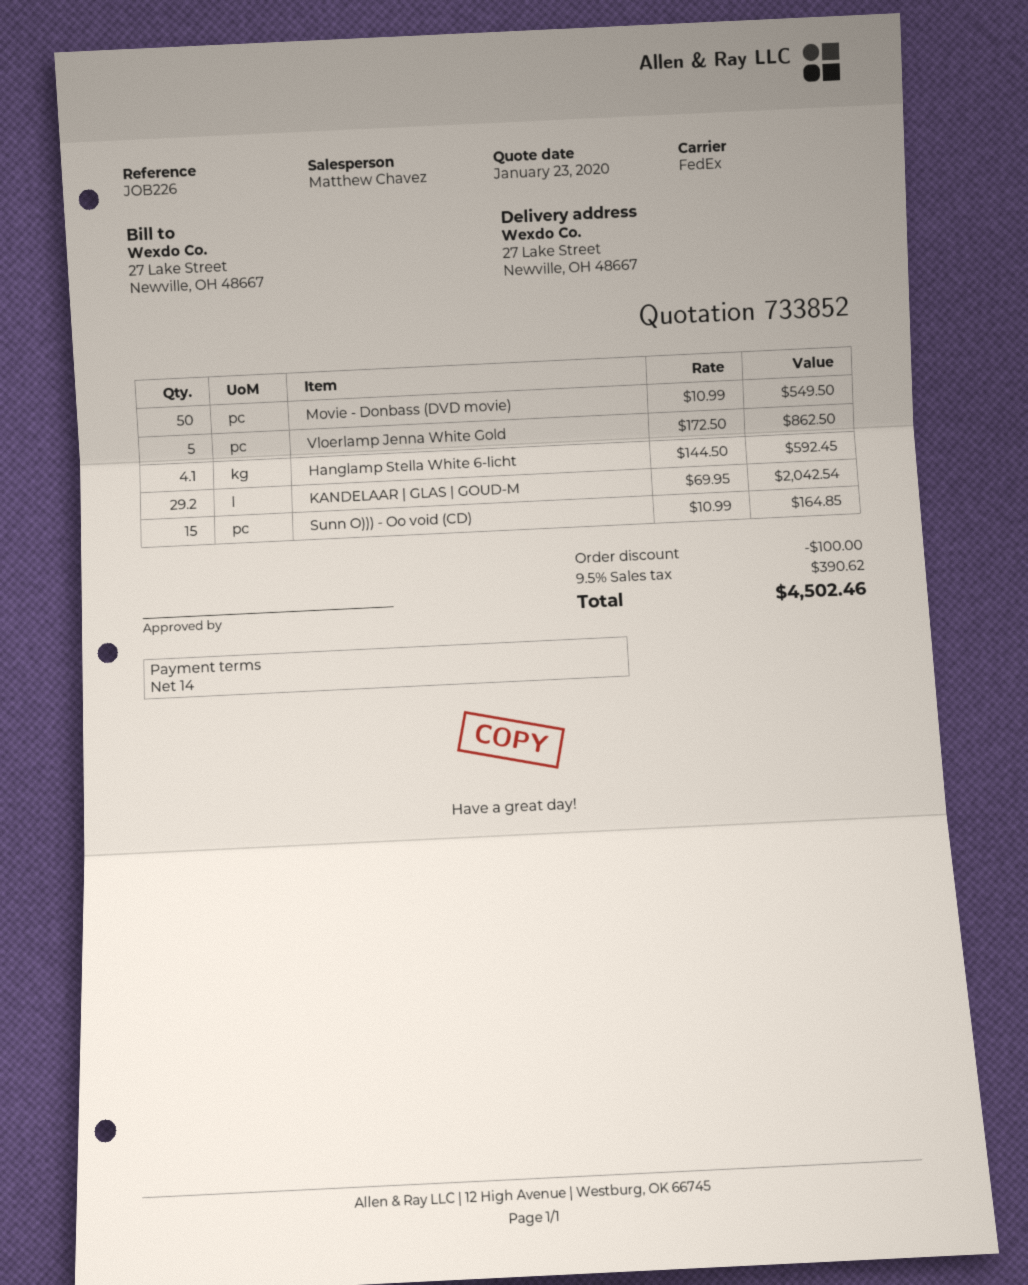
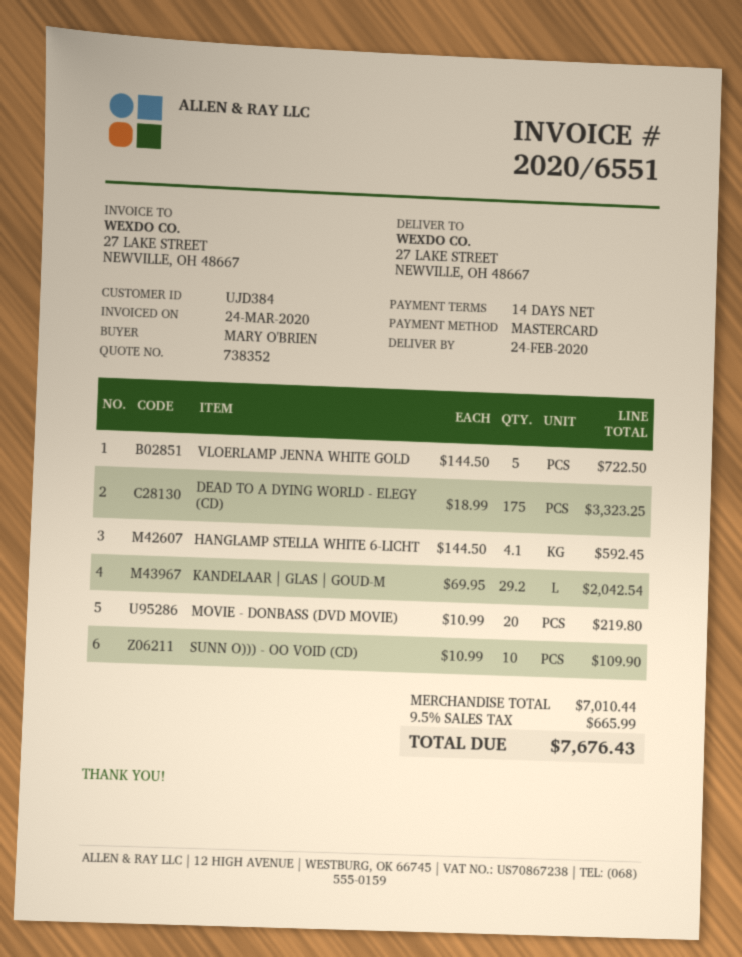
quote number: 733852 -> 738352
Movie - Donbass (DVD movie): 50 x 10.99 = 549.50 -> 20 x 10.99 = 219.80
Vloerlamp Jenna White Gold: 5 x 172.50 = 862.50 -> 5 x 144.50 = 722.50
Sunn O))) - Oo void (CD): 15 x 10.99 = 164.85 -> 10 x 10.99 = 109.90
DEAD TO A DYING WORLD - ELEGY (CD): none -> 175 x 18.99 = 3323.25
discount: 100.00 -> none
tax: 9.5% = 390.62 -> 9.5% = 665.99
total: 4502.46 -> 7676.43

